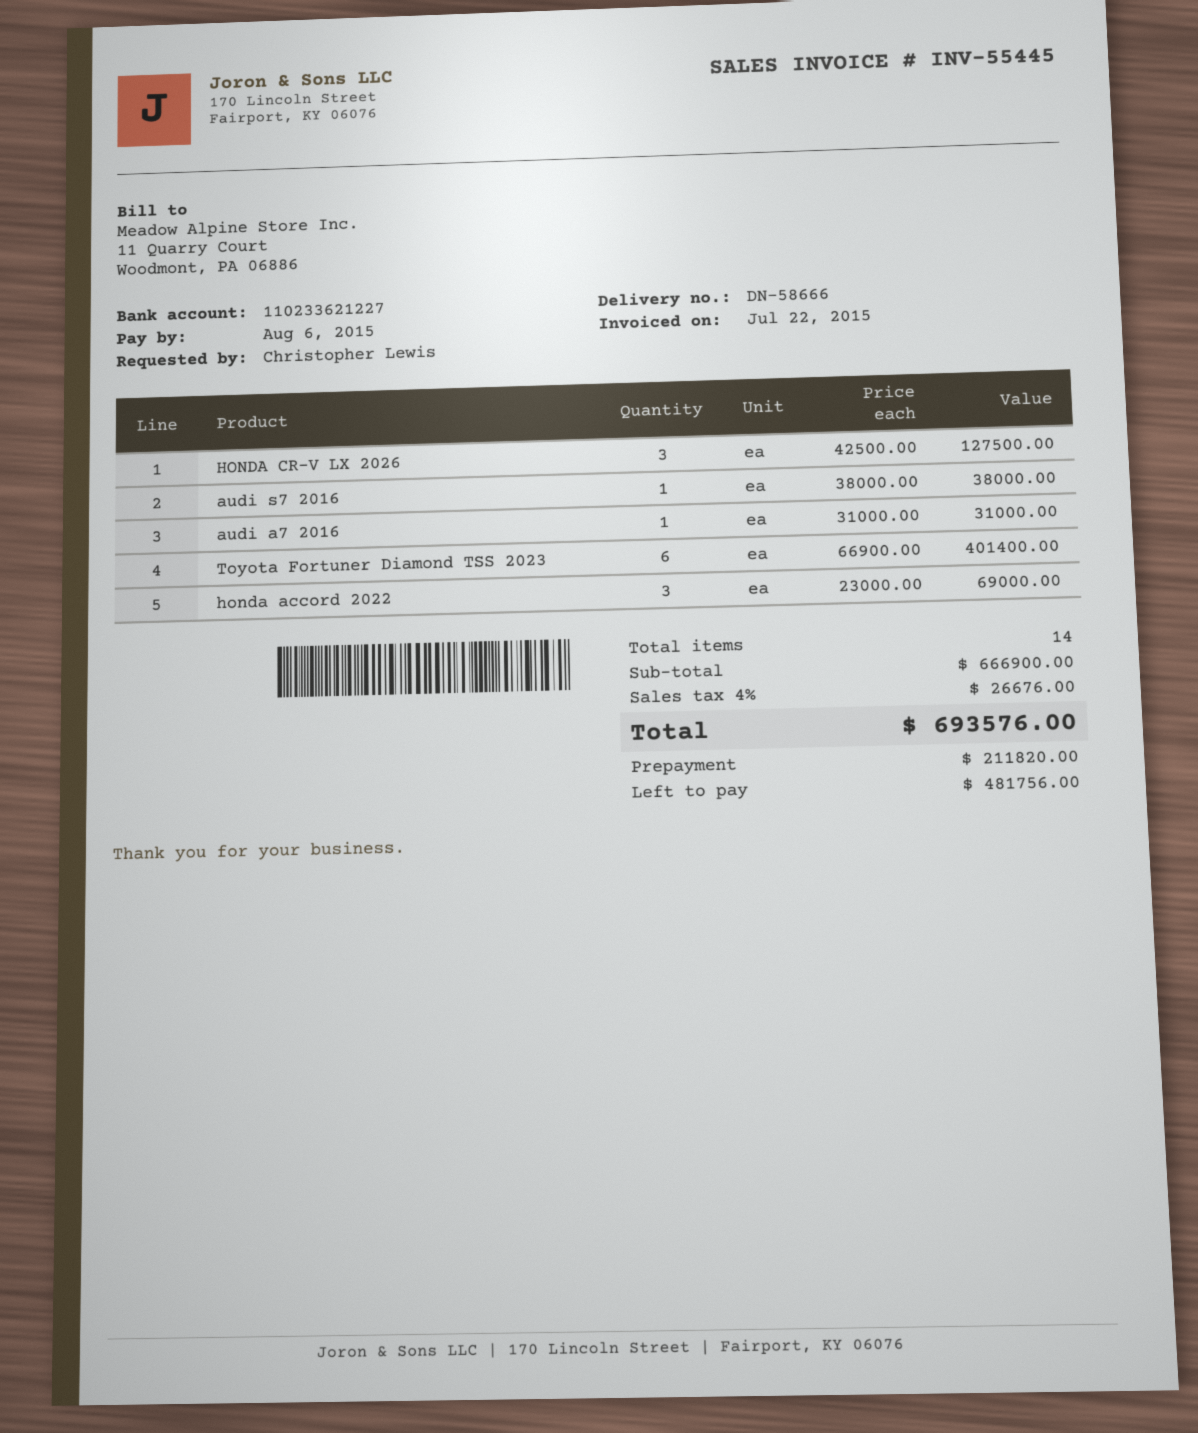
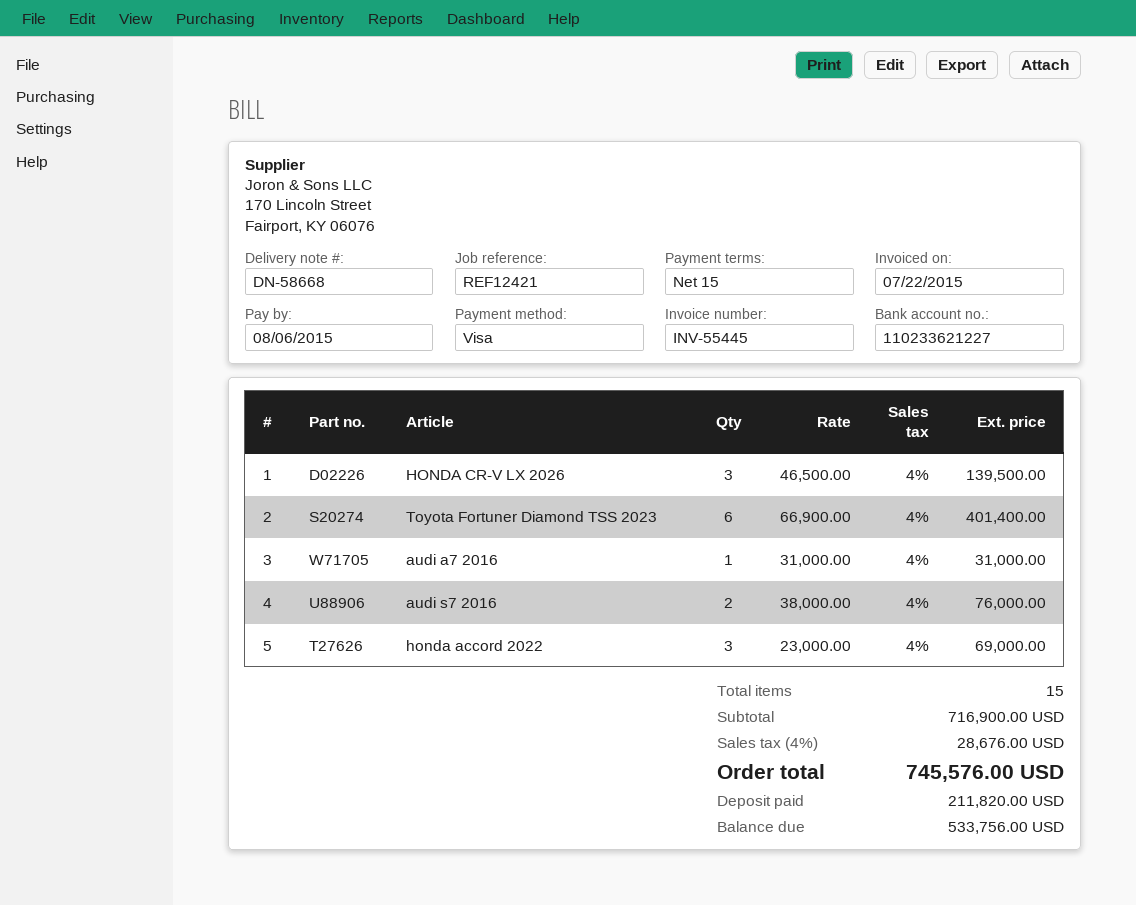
delivery note number: DN-58666 -> DN-58668
HONDA CR-V LX 2026: 3 x 42500.00 = 127500.00 -> 3 x 46500.00 = 139500.00
audi s7 2016: 1 x 38000.00 = 38000.00 -> 2 x 38000.00 = 76000.00
total quantity: 14 -> 15
subtotal: 666900.00 -> 716900.00
tax: 4% = 26676.00 -> 4% = 28676.00
total: 693576.00 -> 745576.00
balance: 481756.00 -> 533756.00

